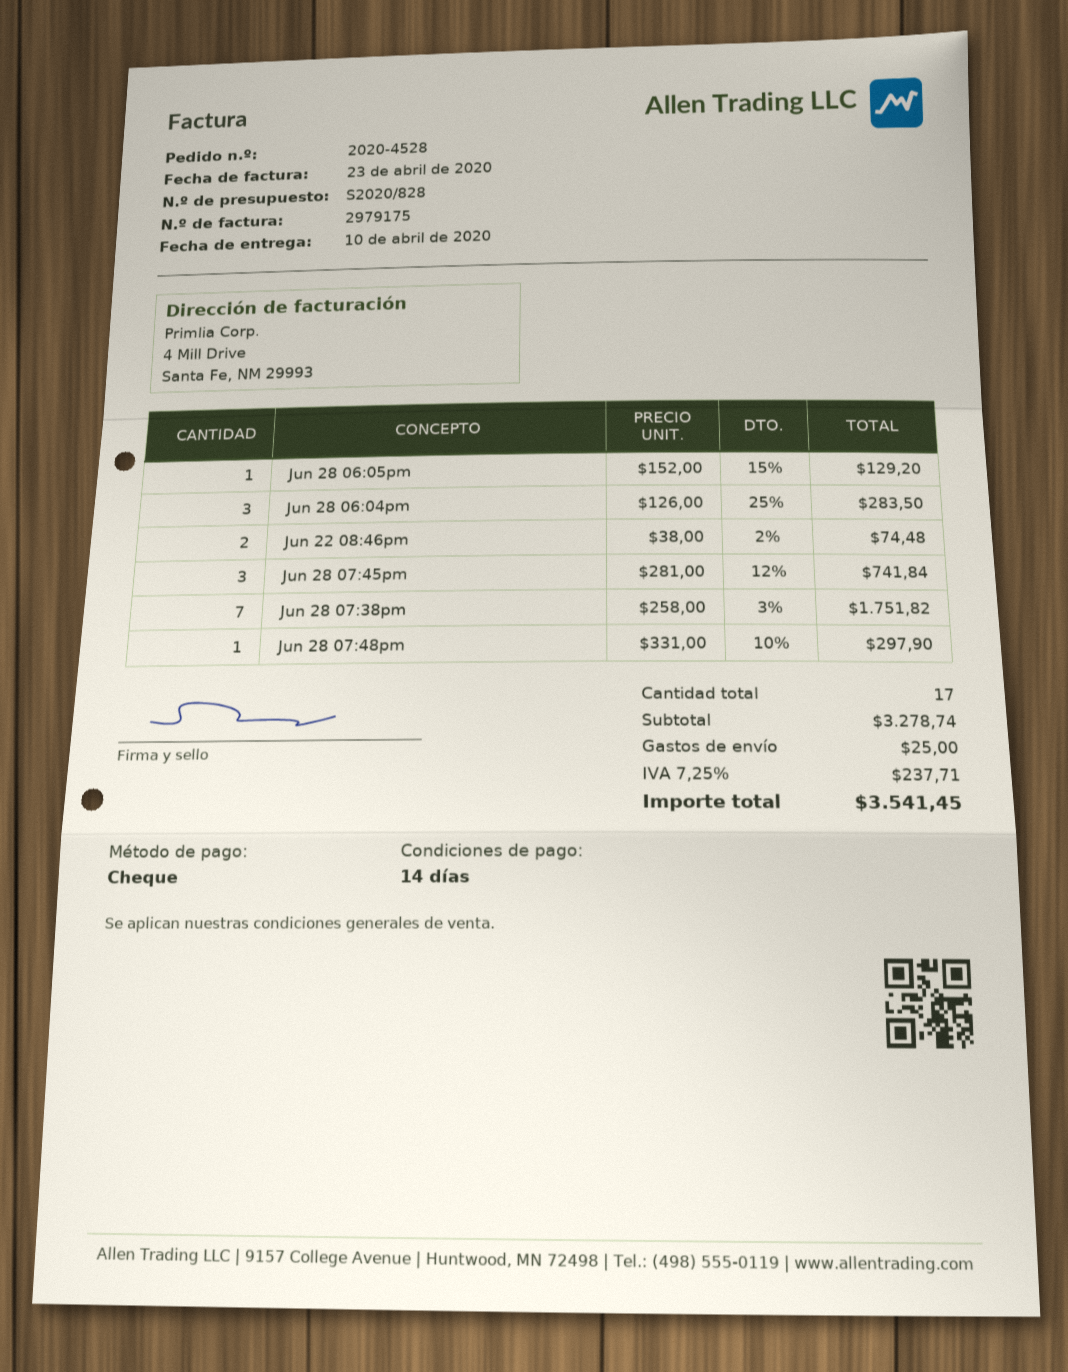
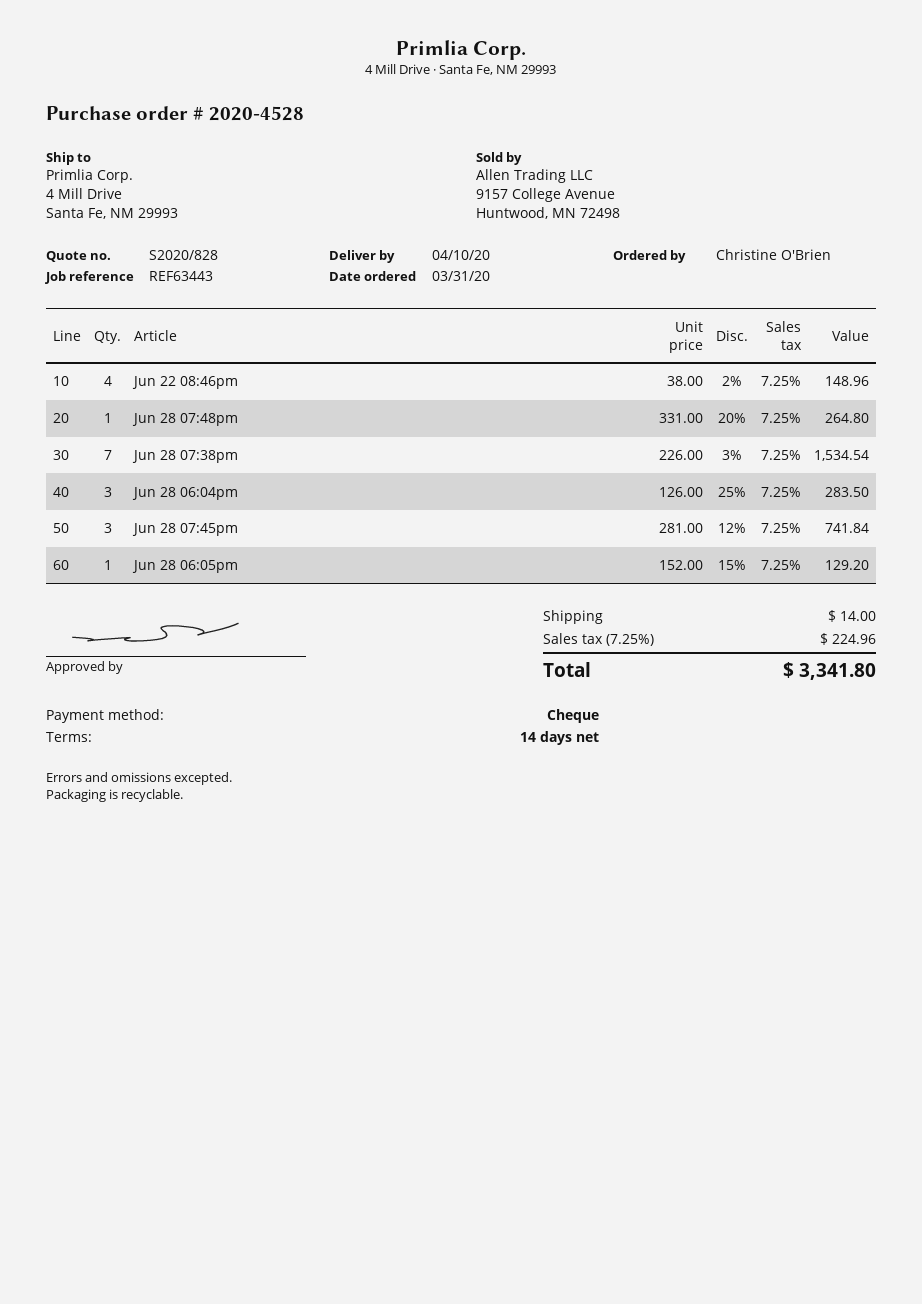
Jun 22 08:46pm: 2 x 38.00 - 2% = 74.48 -> 4 x 38.00 - 2% = 148.96
Jun 28 07:38pm: 7 x 258.00 - 3% = 1751.82 -> 7 x 226.00 - 3% = 1534.54
Jun 28 07:48pm: 1 x 331.00 - 10% = 297.90 -> 1 x 331.00 - 20% = 264.80
shipping: 25.00 -> 14.00
tax: 7.25% = 237.71 -> 7.25% = 224.96
total: 3541.45 -> 3341.80

